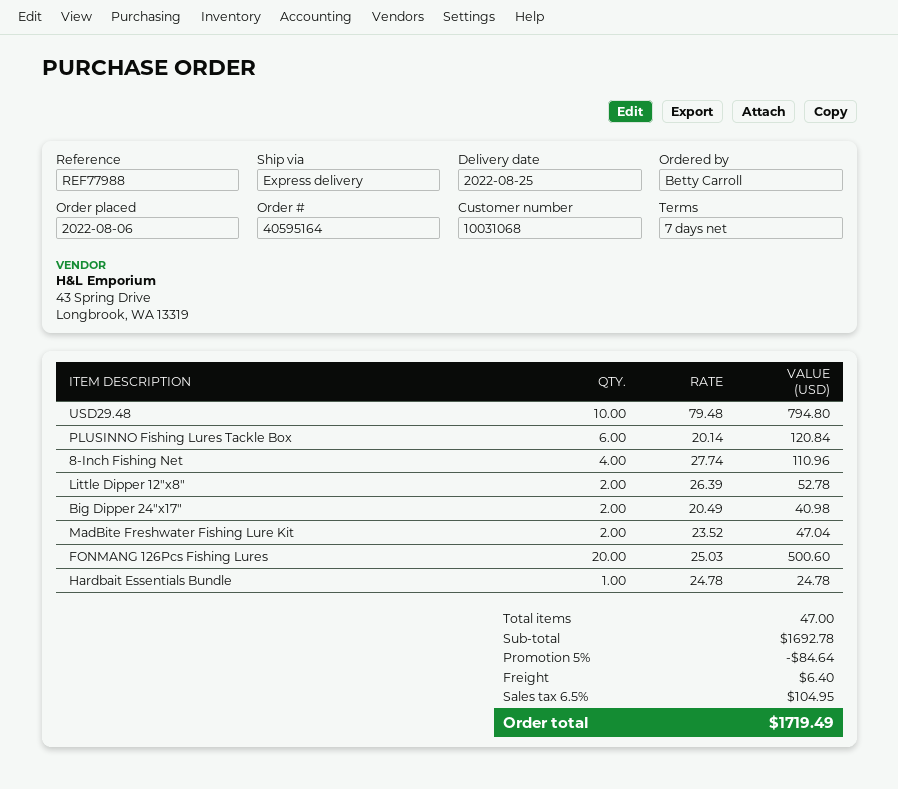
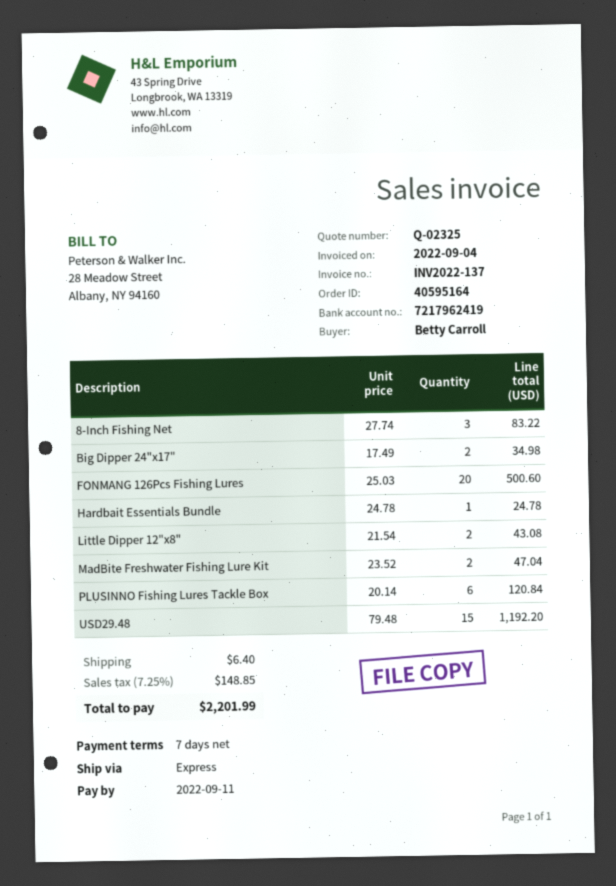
USD29.48: 10 x 79.48 = 794.80 -> 15 x 79.48 = 1192.20
8-Inch Fishing Net: 4 x 27.74 = 110.96 -> 3 x 27.74 = 83.22
Little Dipper 12"x8": 2 x 26.39 = 52.78 -> 2 x 21.54 = 43.08
Big Dipper 24"x17": 2 x 20.49 = 40.98 -> 2 x 17.49 = 34.98
discount: 5% = 84.64 -> none
tax: 6.5% = 104.95 -> 7.25% = 148.85
total: 1719.49 -> 2201.99

